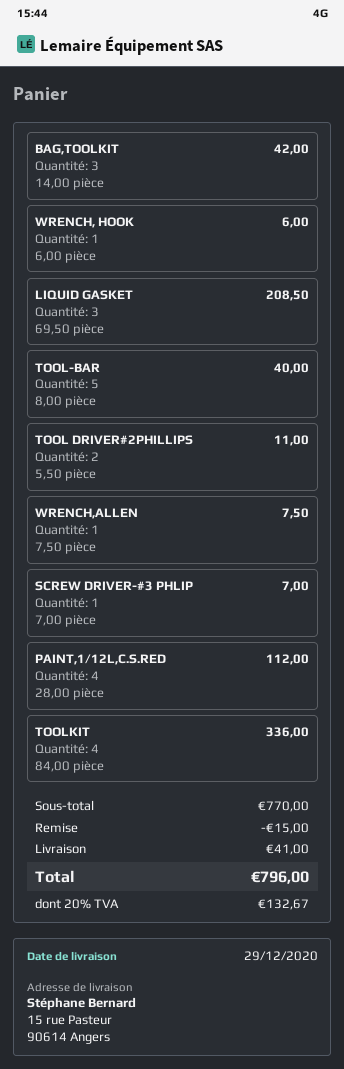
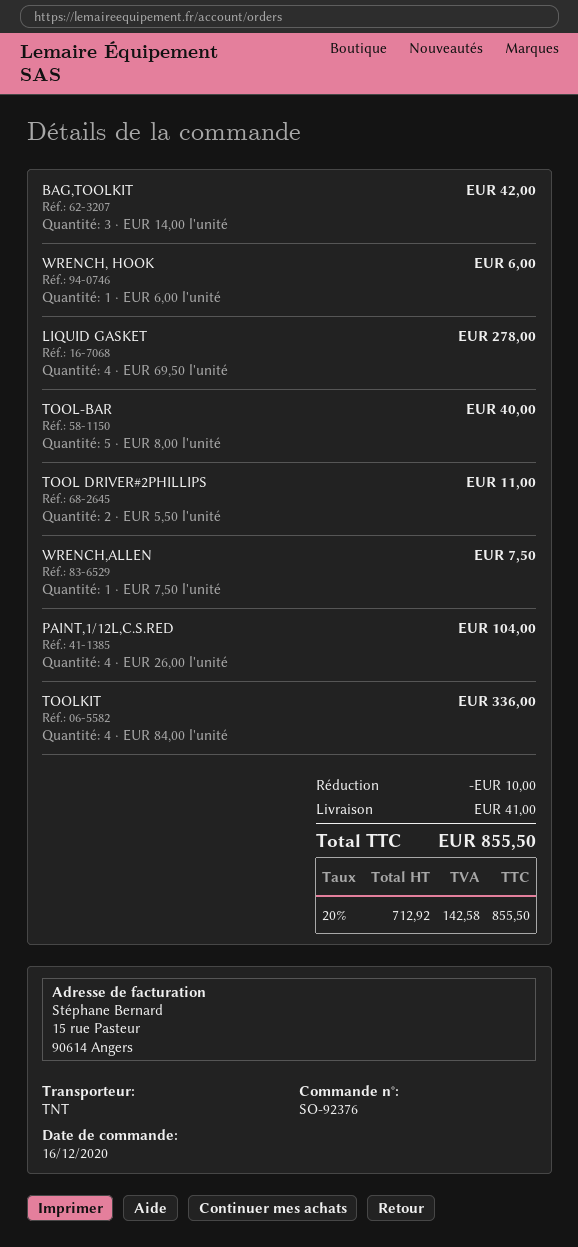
LIQUID GASKET: 3 x 69.50 = 208.50 -> 4 x 69.50 = 278.00
SCREW DRIVER-#3 PHLIP: 1 x 7.00 = 7.00 -> none
PAINT,1/12L,C.S.RED: 4 x 28.00 = 112.00 -> 4 x 26.00 = 104.00
discount: 15.00 -> 10.00
tax: 20% = 132.67 -> 20% = 142.58
total: 796.00 -> 855.50

